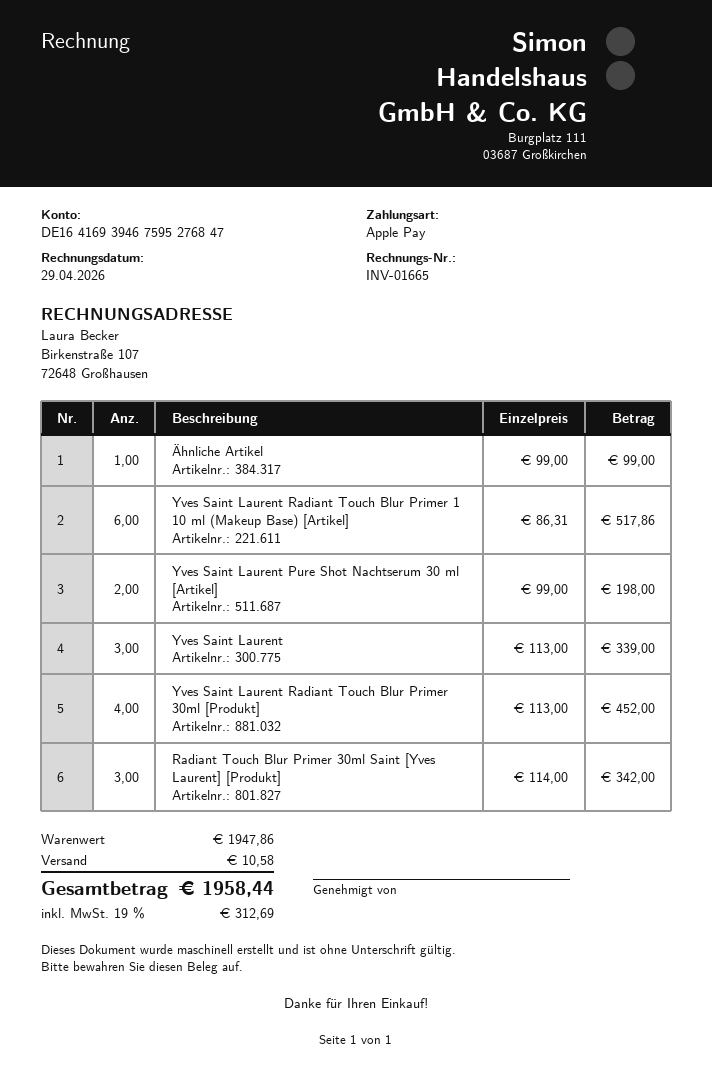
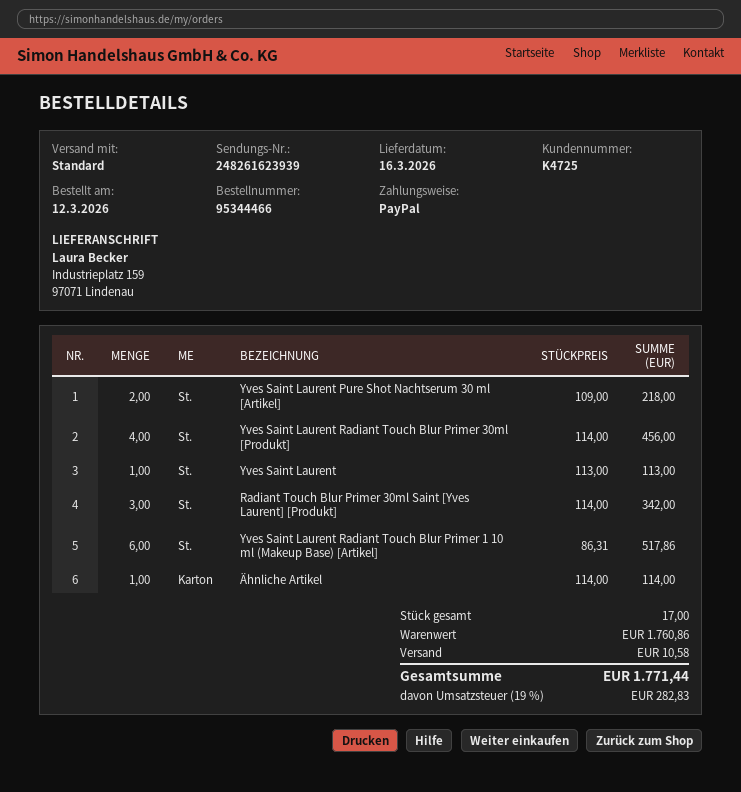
payment method: Apple Pay -> PayPal
Ähnliche Artikel: 1 x 99.00 = 99.00 -> 1 x 114.00 = 114.00
Yves Saint Laurent Pure Shot Nachtserum 30 ml [Artikel]: 2 x 99.00 = 198.00 -> 2 x 109.00 = 218.00
Yves Saint Laurent: 3 x 113.00 = 339.00 -> 1 x 113.00 = 113.00
Yves Saint Laurent Radiant Touch Blur Primer 30ml [Produkt]: 4 x 113.00 = 452.00 -> 4 x 114.00 = 456.00
subtotal: 1947.86 -> 1760.86
tax: 19% = 312.69 -> 19% = 282.83
total: 1958.44 -> 1771.44

